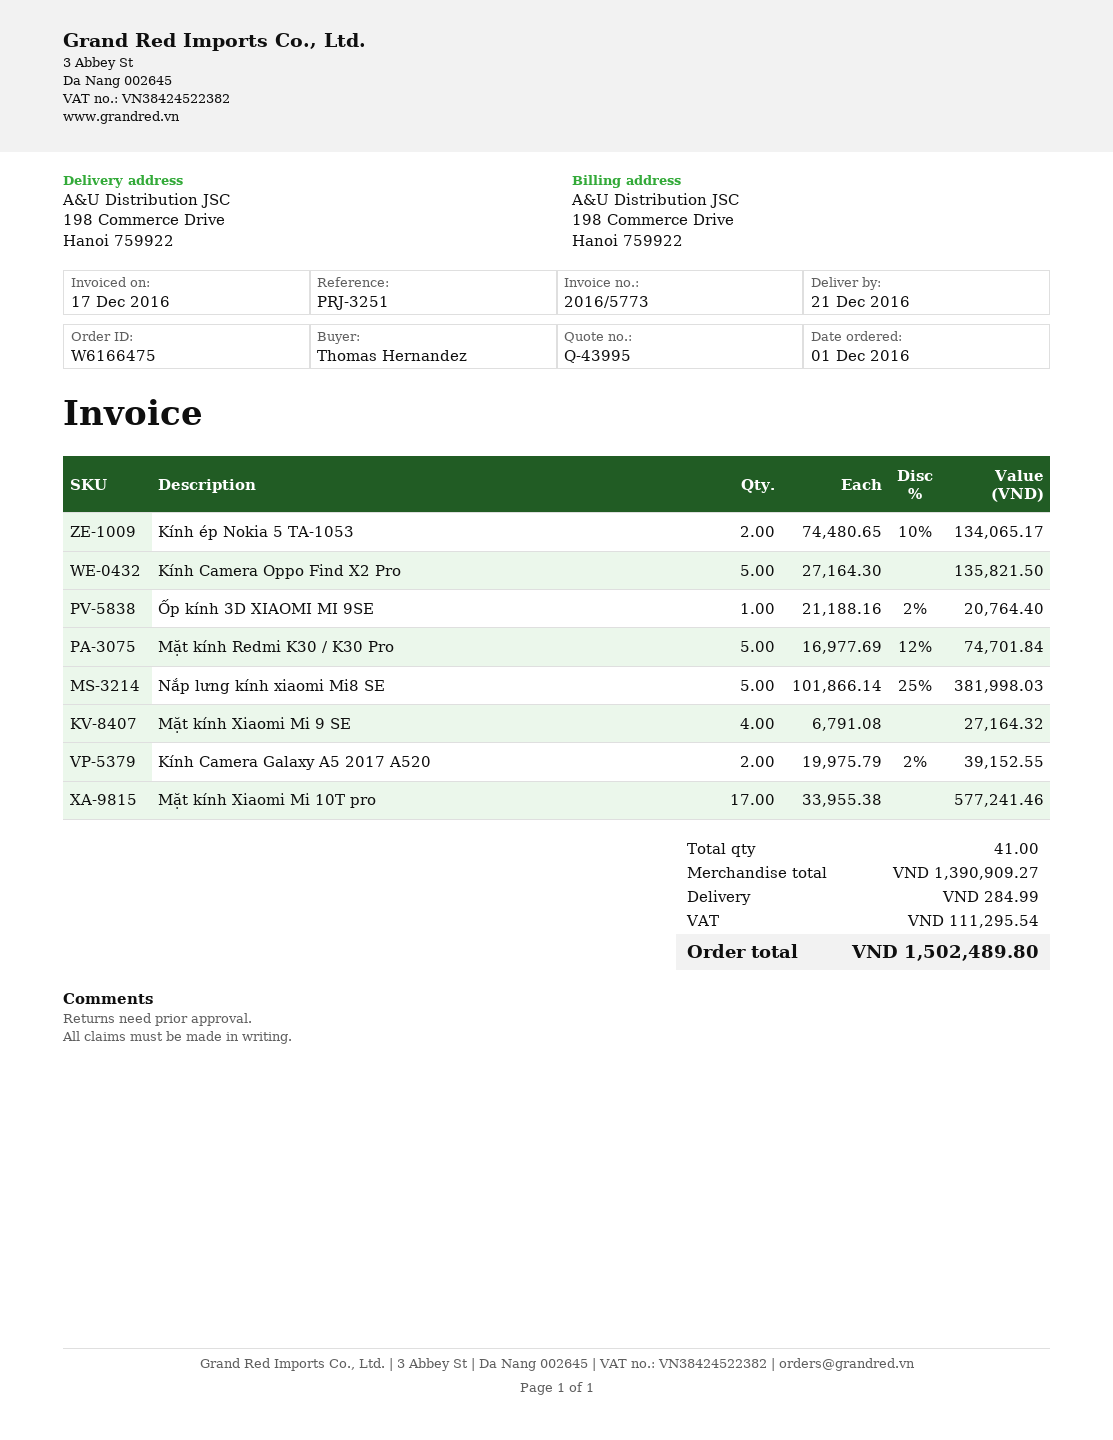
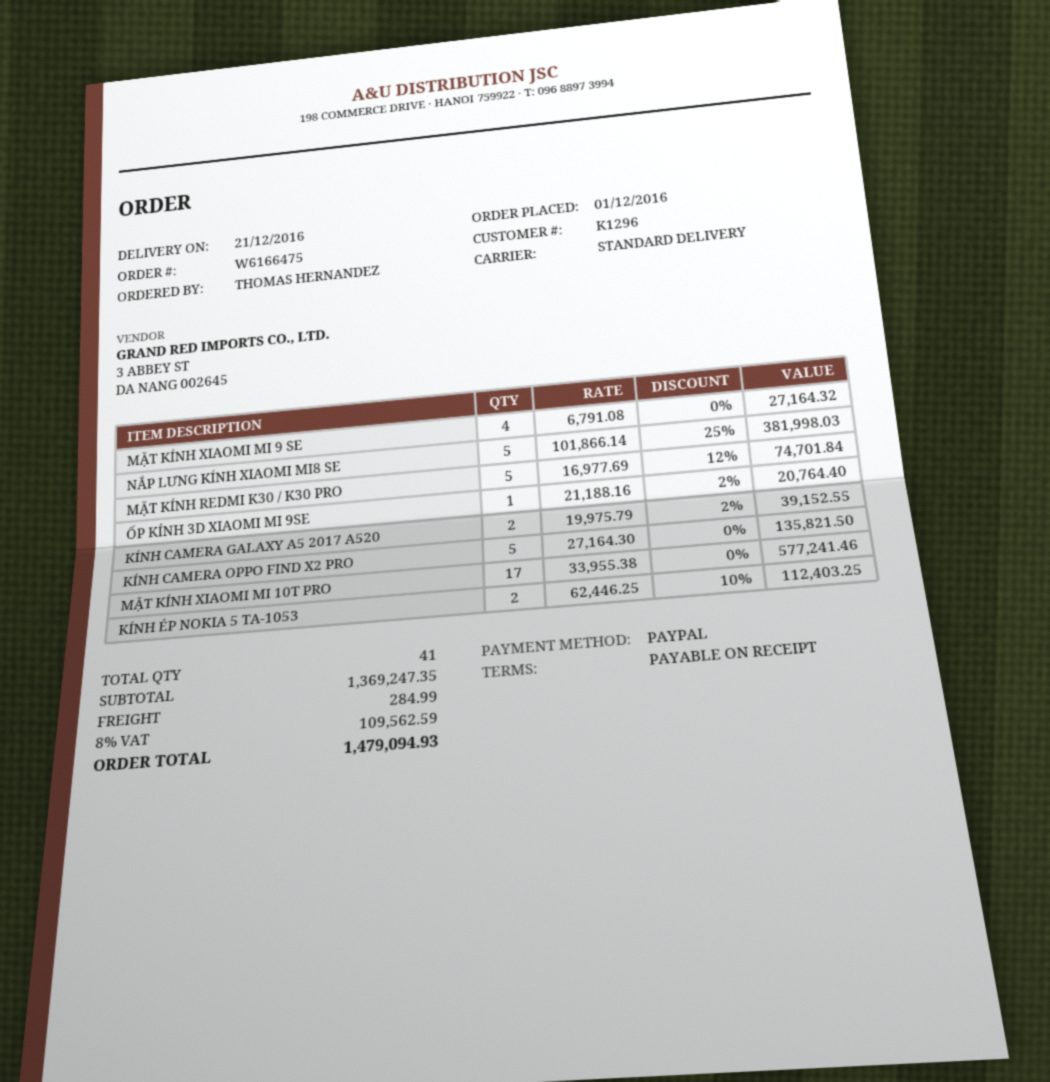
Kính ép Nokia 5 TA-1053: 2 x 74480.65 - 10% = 134065.17 -> 2 x 62446.25 - 10% = 112403.25
subtotal: 1390909.27 -> 1369247.35
tax: 111295.54 -> 109562.59
total: 1502489.80 -> 1479094.93

